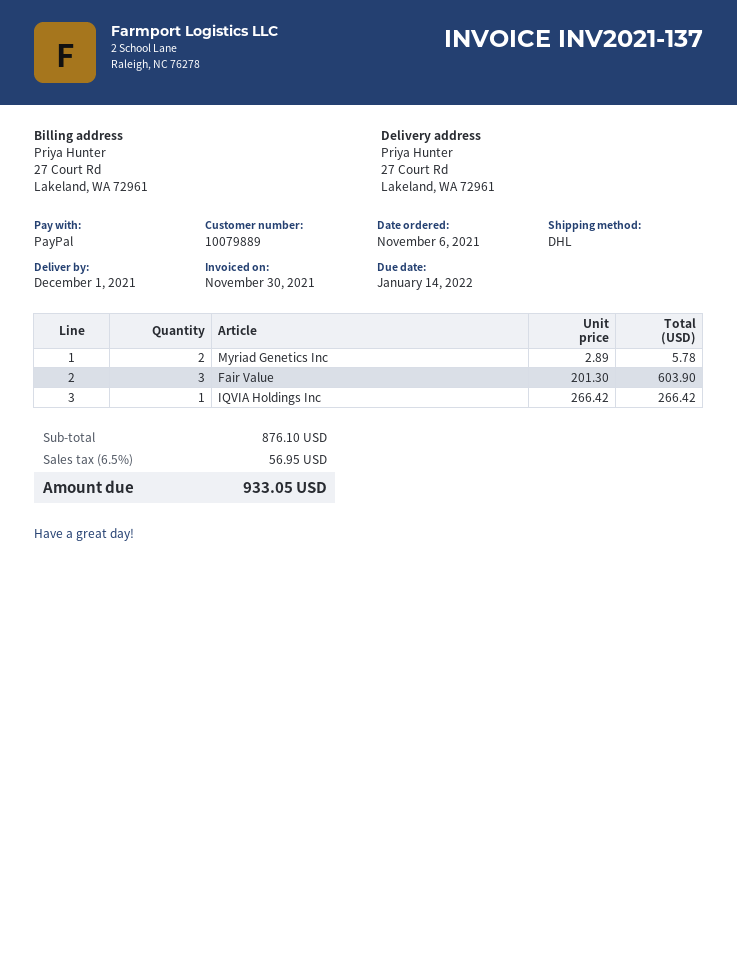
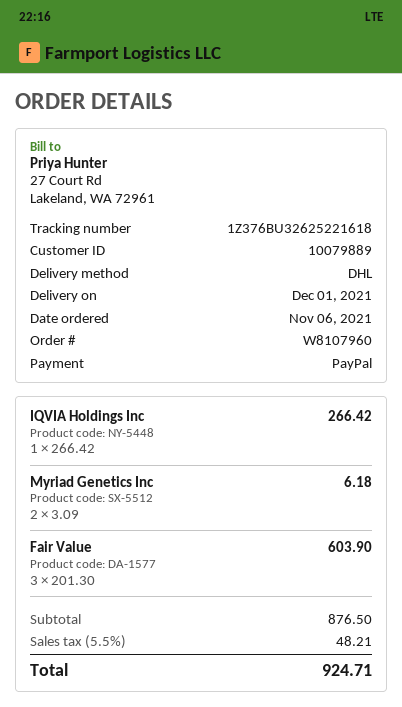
Myriad Genetics Inc: 2 x 2.89 = 5.78 -> 2 x 3.09 = 6.18
subtotal: 876.10 -> 876.50
tax: 6.5% = 56.95 -> 5.5% = 48.21
total: 933.05 -> 924.71

